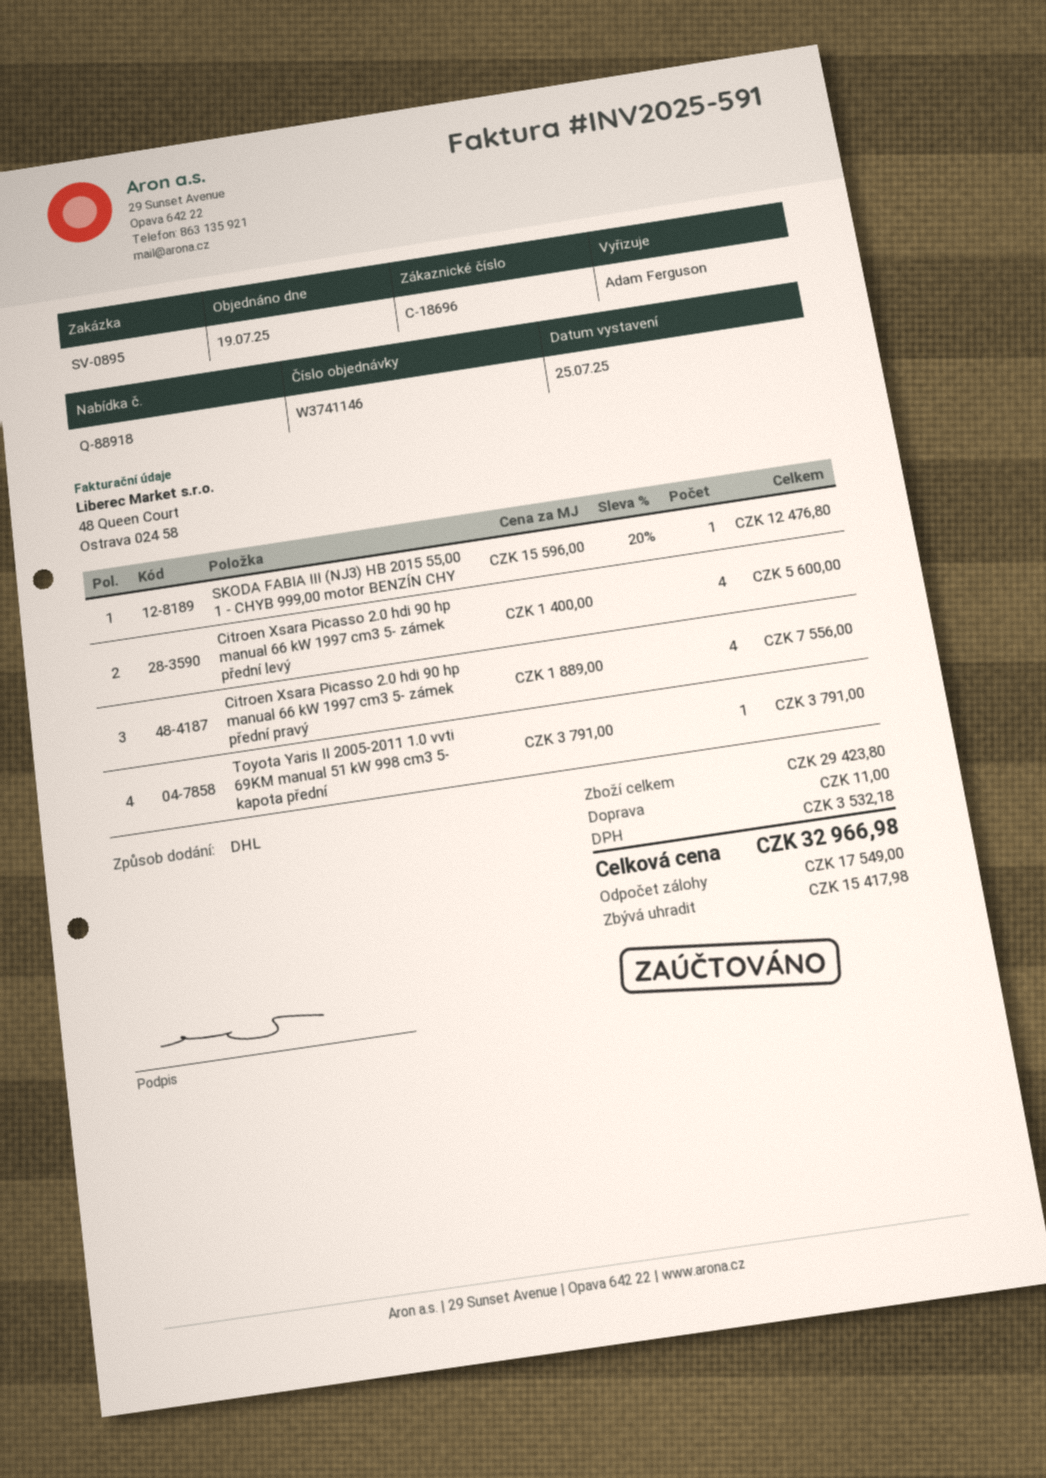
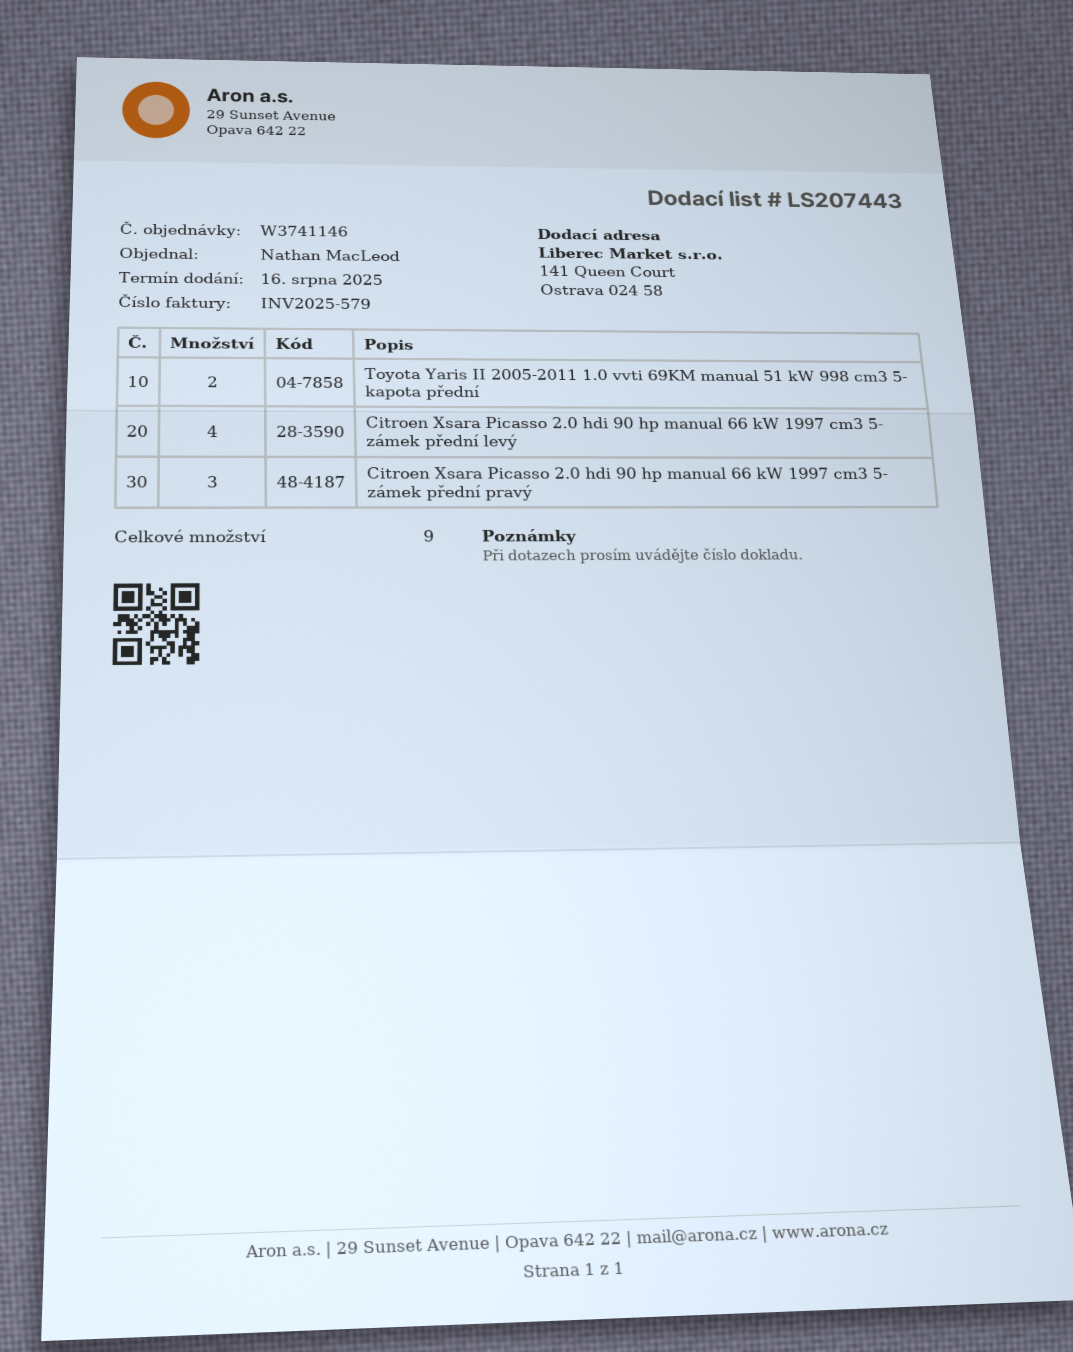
invoice number: INV2025-591 -> INV2025-579
SKODA FABIA III (NJ3) HB 2015 55,00 1 - CHYB 999,00 motor BENZÍN CHY: 1 -> none
Citroen Xsara Picasso 2.0 hdi 90 hp manual 66 kW 1997 cm3 5- zámek přední pravý: 4 -> 3
Toyota Yaris II 2005-2011 1.0 vvti 69KM manual 51 kW 998 cm3 5- kapota přední: 1 -> 2

